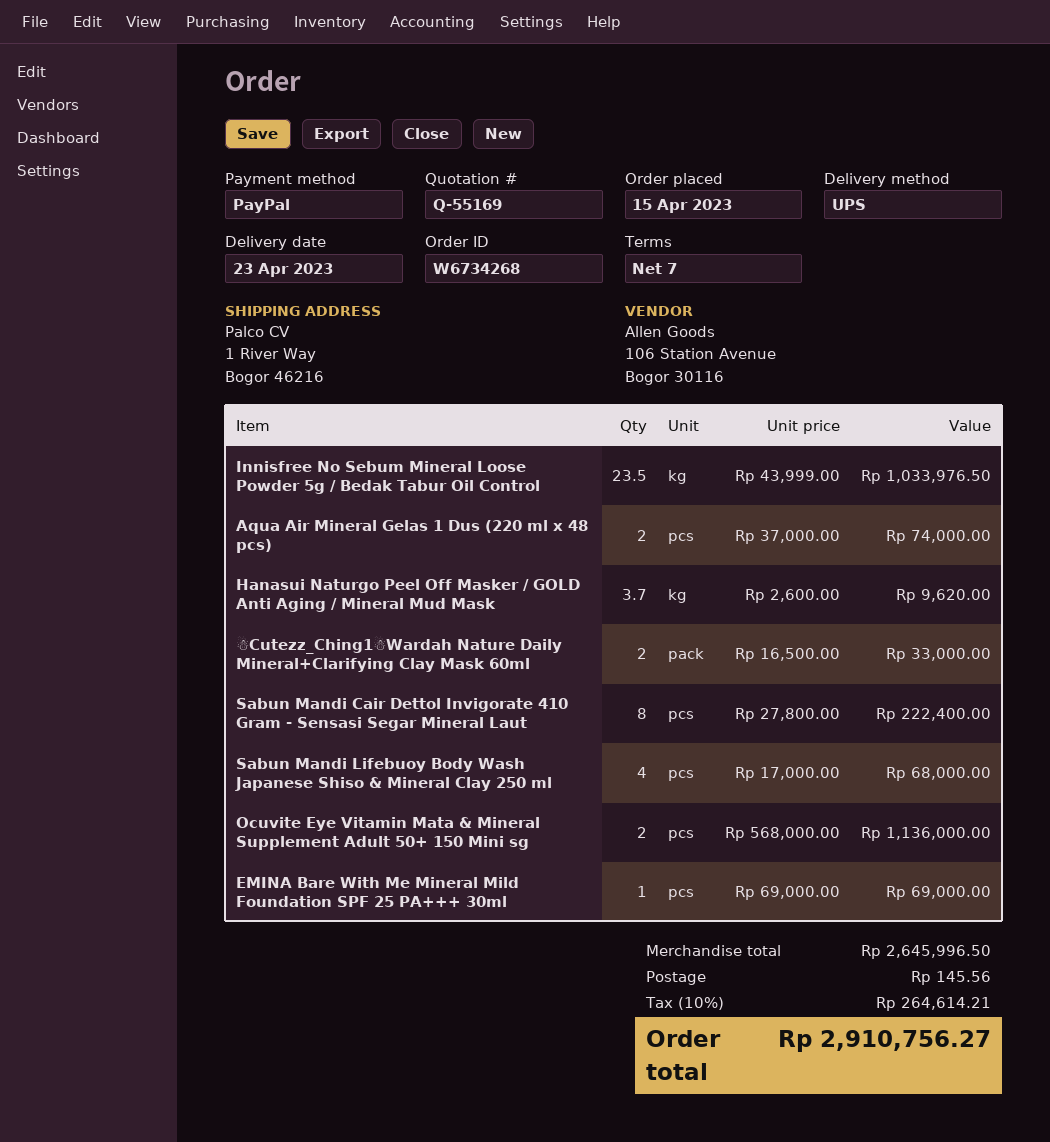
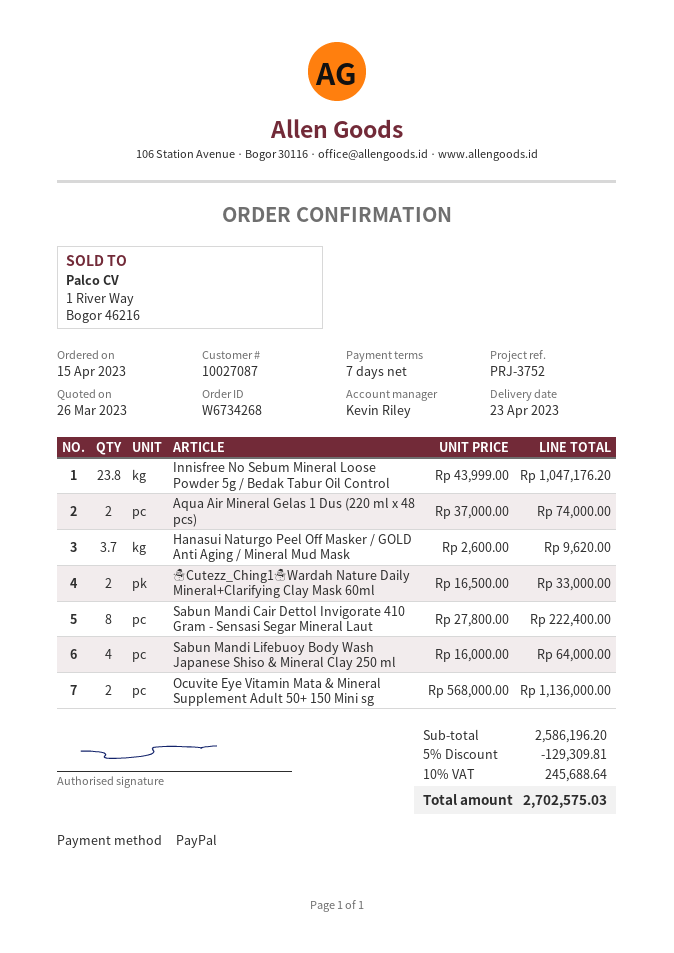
Innisfree No Sebum Mineral Loose Powder 5g / Bedak Tabur Oil Control: 23.5 x 43999.00 = 1033976.50 -> 23.8 x 43999.00 = 1047176.20
Sabun Mandi Lifebuoy Body Wash Japanese Shiso & Mineral Clay 250 ml: 4 x 17000.00 = 68000.00 -> 4 x 16000.00 = 64000.00
EMINA Bare With Me Mineral Mild Foundation SPF 25 PA+++ 30ml: 1 x 69000.00 = 69000.00 -> none
subtotal: 2645996.50 -> 2586196.20
discount: none -> 5% = 129309.81
shipping: 145.56 -> none
tax: 10% = 264614.21 -> 10% = 245688.64
total: 2910756.27 -> 2702575.03

